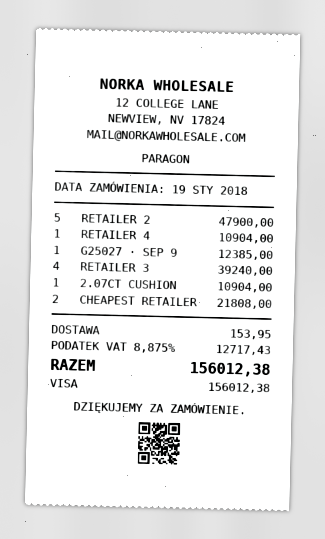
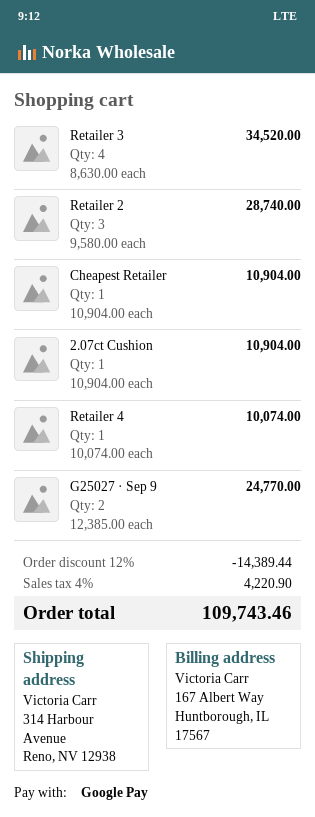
payment method: Visa -> Google Pay
RETAILER 2: 5 for 47900.00 -> 3 for 28740.00
RETAILER 4: 1 for 10904.00 -> 1 for 10074.00
G25027 · SEP 9: 1 for 12385.00 -> 2 for 24770.00
RETAILER 3: 4 for 39240.00 -> 4 for 34520.00
CHEAPEST RETAILER: 2 for 21808.00 -> 1 for 10904.00
discount: none -> 12% = 14389.44
shipping: 153.95 -> none
tax: 8.875% = 12717.43 -> 4% = 4220.90
total: 156012.38 -> 109743.46

